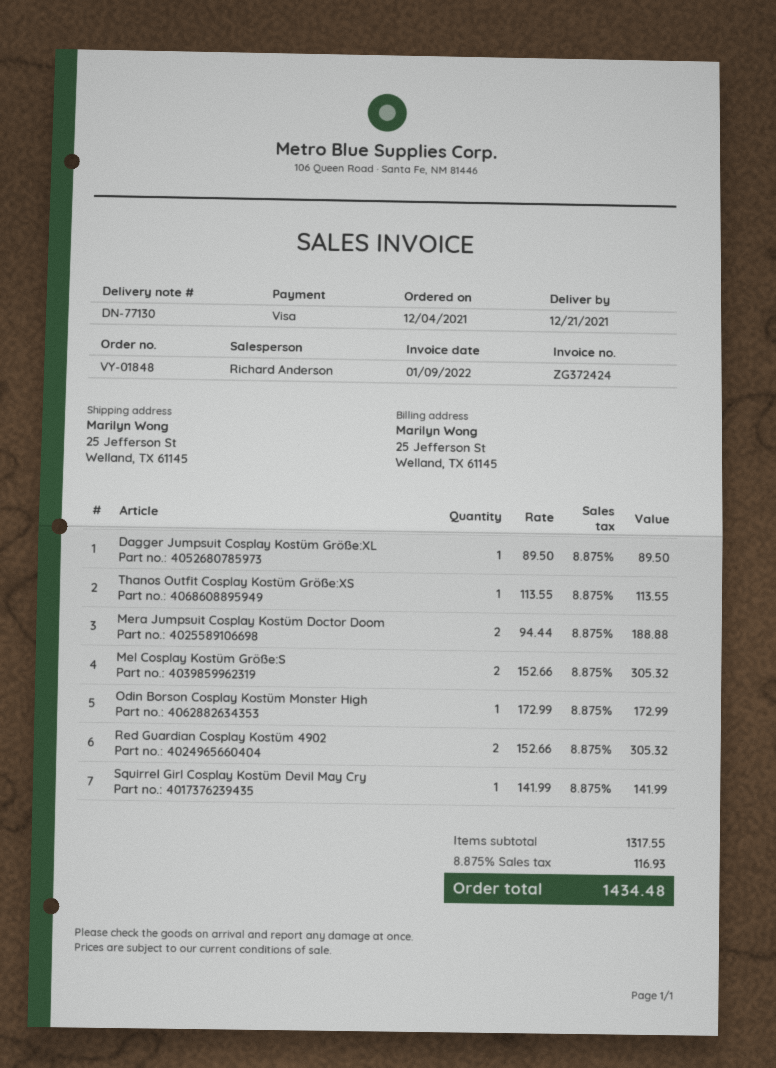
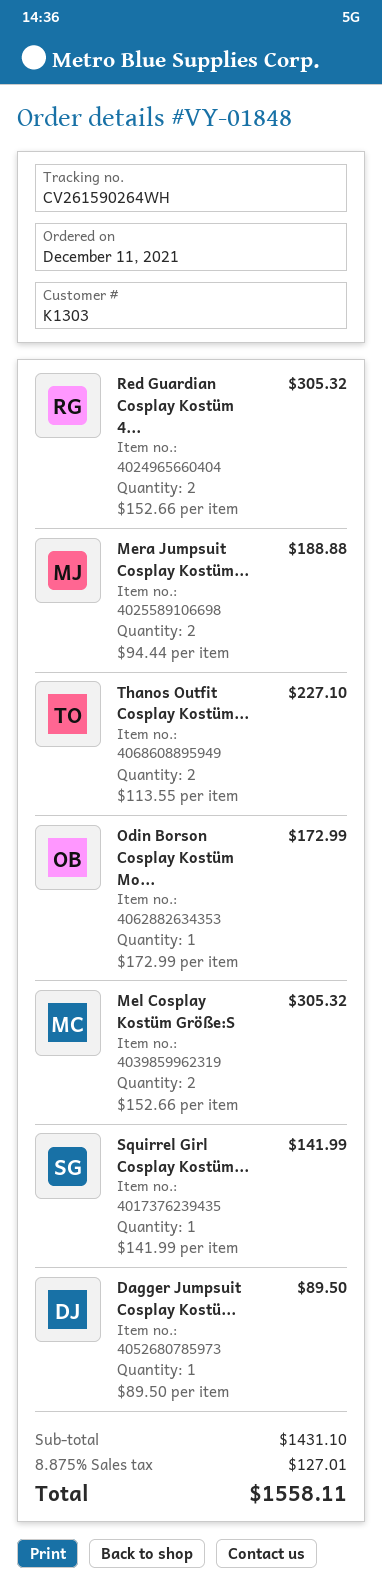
order date: 2021-12-04 -> 2021-12-11
Thanos Outfit Cosplay Kostüm Größe:XS: 1 x 113.55 = 113.55 -> 2 x 113.55 = 227.10
subtotal: 1317.55 -> 1431.10
tax: 8.875% = 116.93 -> 8.875% = 127.01
total: 1434.48 -> 1558.11

